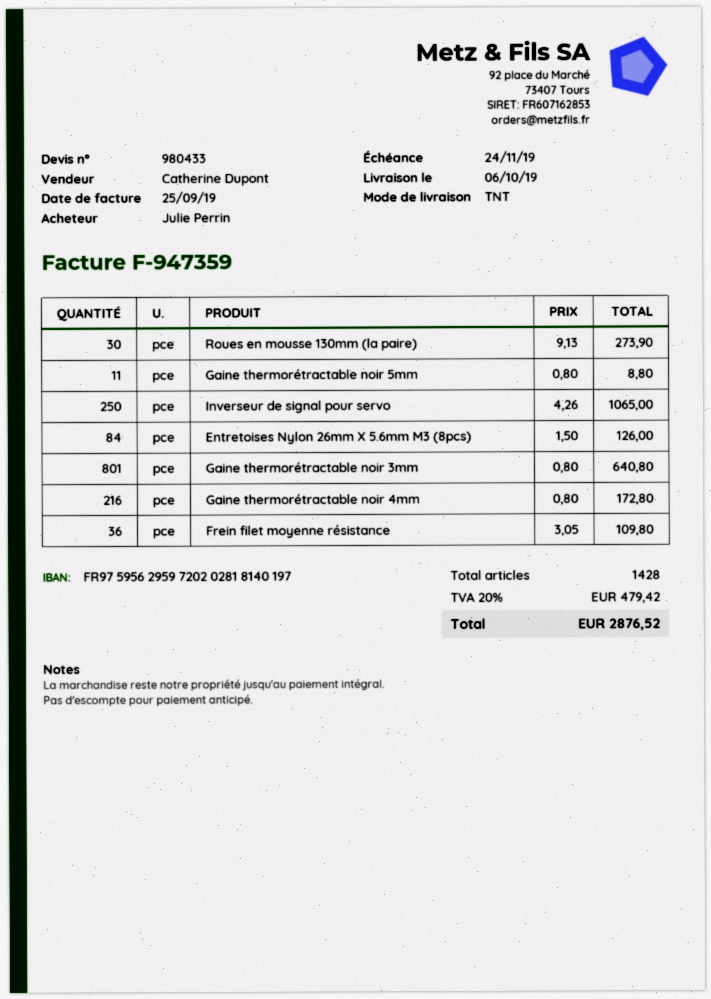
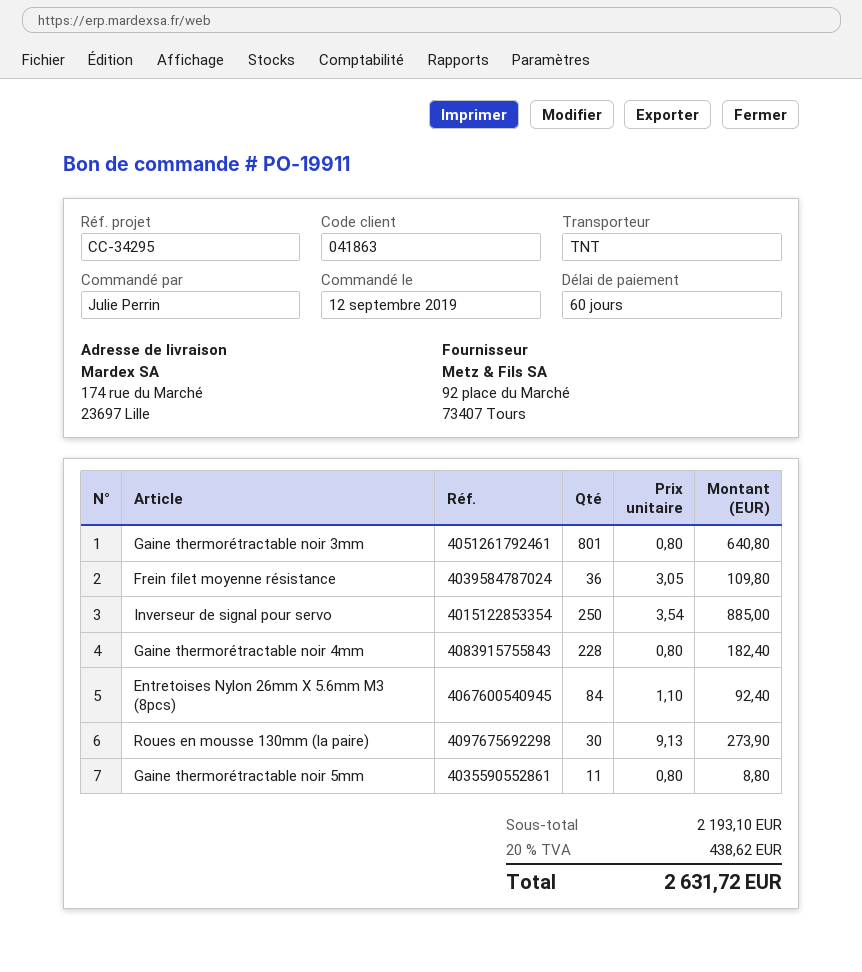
Inverseur de signal pour servo: 250 x 4.26 = 1065.00 -> 250 x 3.54 = 885.00
Entretoises Nylon 26mm X 5.6mm M3 (8pcs): 84 x 1.50 = 126.00 -> 84 x 1.10 = 92.40
Gaine thermorétractable noir 4mm: 216 x 0.80 = 172.80 -> 228 x 0.80 = 182.40
tax: 20% = 479.42 -> 20% = 438.62
total: 2876.52 -> 2631.72

